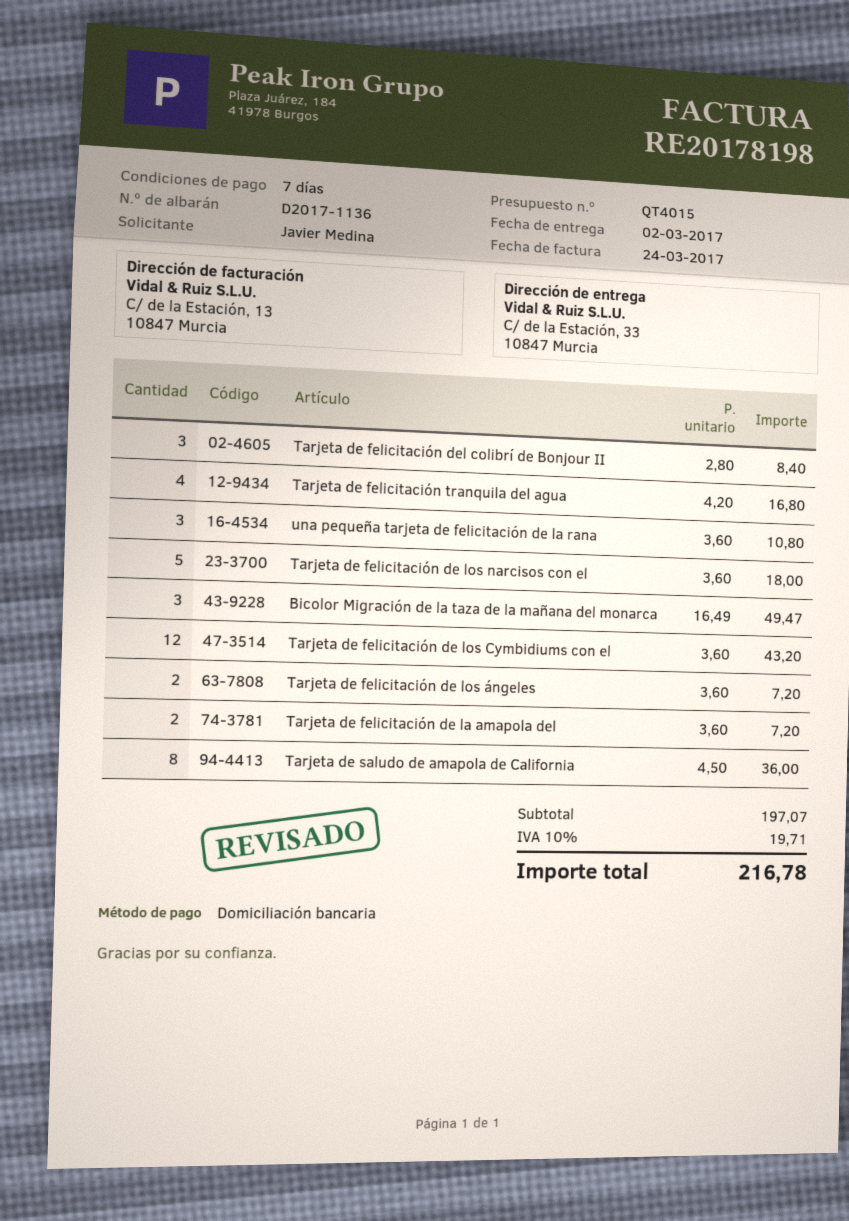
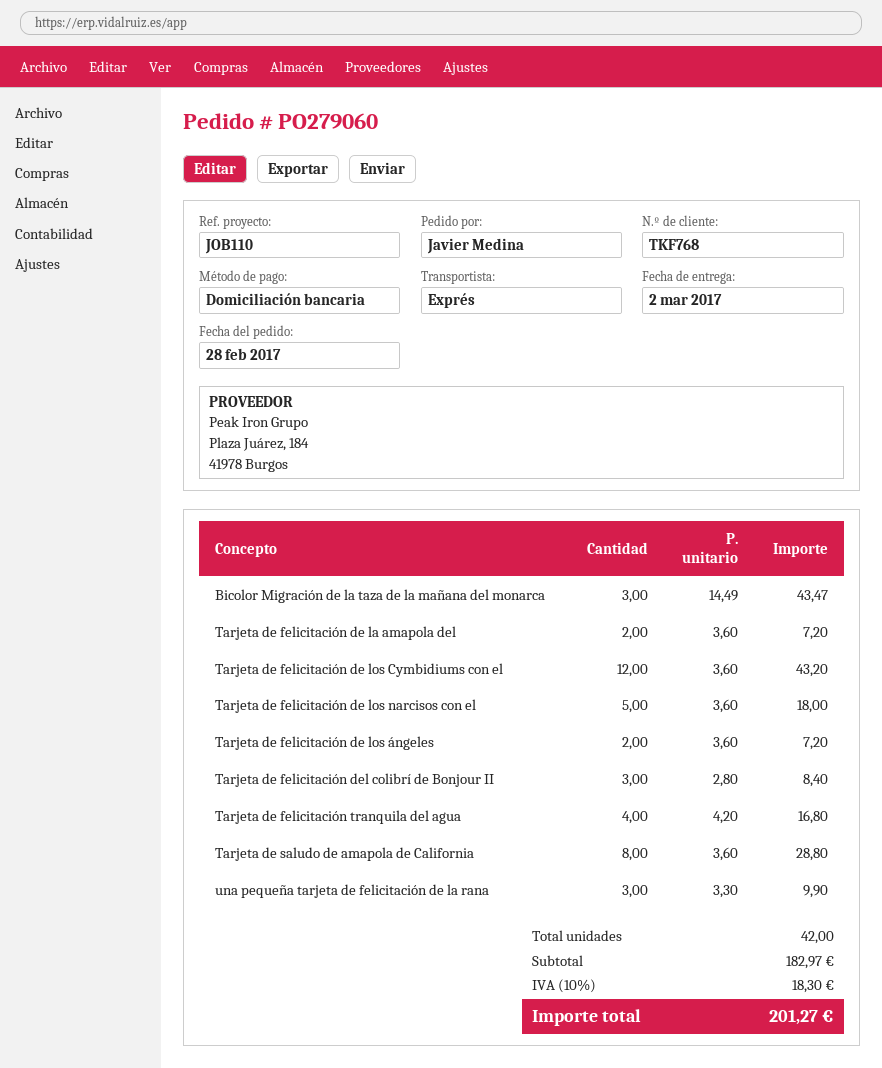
una pequeña tarjeta de felicitación de la rana: 3 x 3.60 = 10.80 -> 3 x 3.30 = 9.90
Bicolor Migración de la taza de la mañana del monarca: 3 x 16.49 = 49.47 -> 3 x 14.49 = 43.47
Tarjeta de saludo de amapola de California: 8 x 4.50 = 36.00 -> 8 x 3.60 = 28.80
subtotal: 197.07 -> 182.97
tax: 10% = 19.71 -> 10% = 18.30
total: 216.78 -> 201.27

